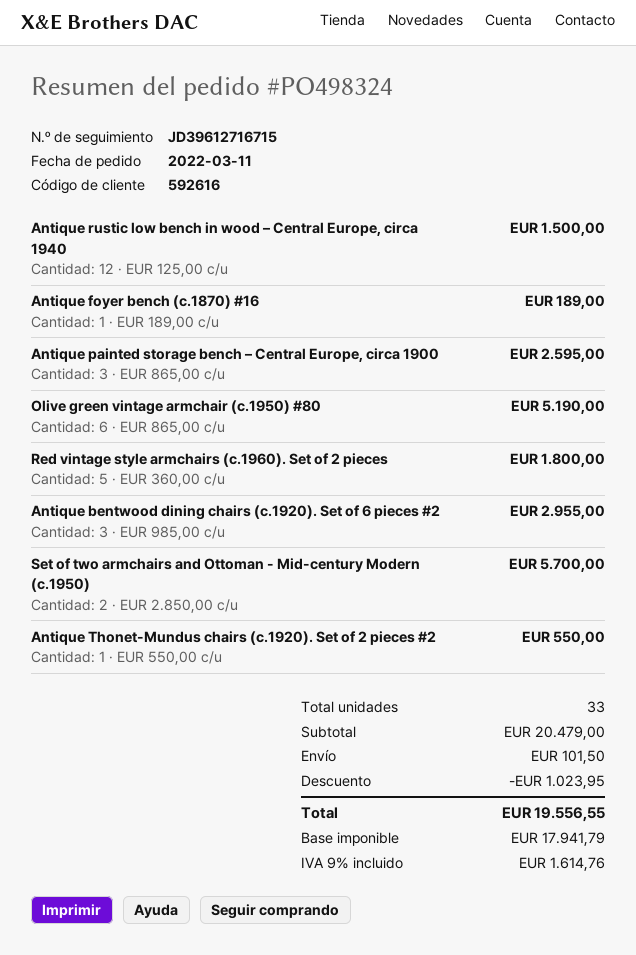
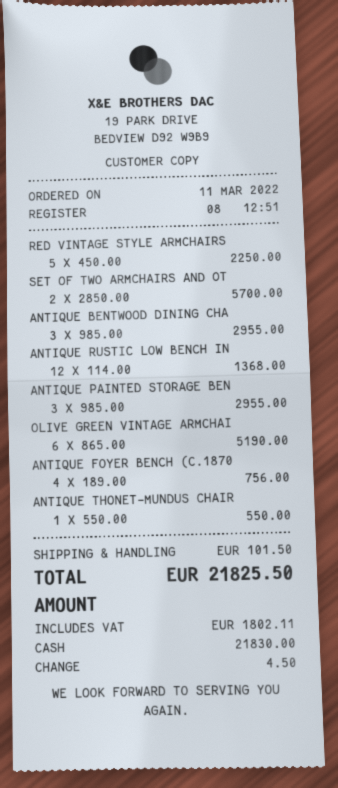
Antique rustic low bench in wood – Central Europe, circa 1940: 12 x 125.00 = 1500.00 -> 12 x 114.00 = 1368.00
Antique foyer bench (c.1870) #16: 1 x 189.00 = 189.00 -> 4 x 189.00 = 756.00
Antique painted storage bench – Central Europe, circa 1900: 3 x 865.00 = 2595.00 -> 3 x 985.00 = 2955.00
Red vintage style armchairs (c.1960). Set of 2 pieces: 5 x 360.00 = 1800.00 -> 5 x 450.00 = 2250.00
discount: 1023.95 -> none
tax: 1614.76 -> 1802.11
total: 19556.55 -> 21825.50

